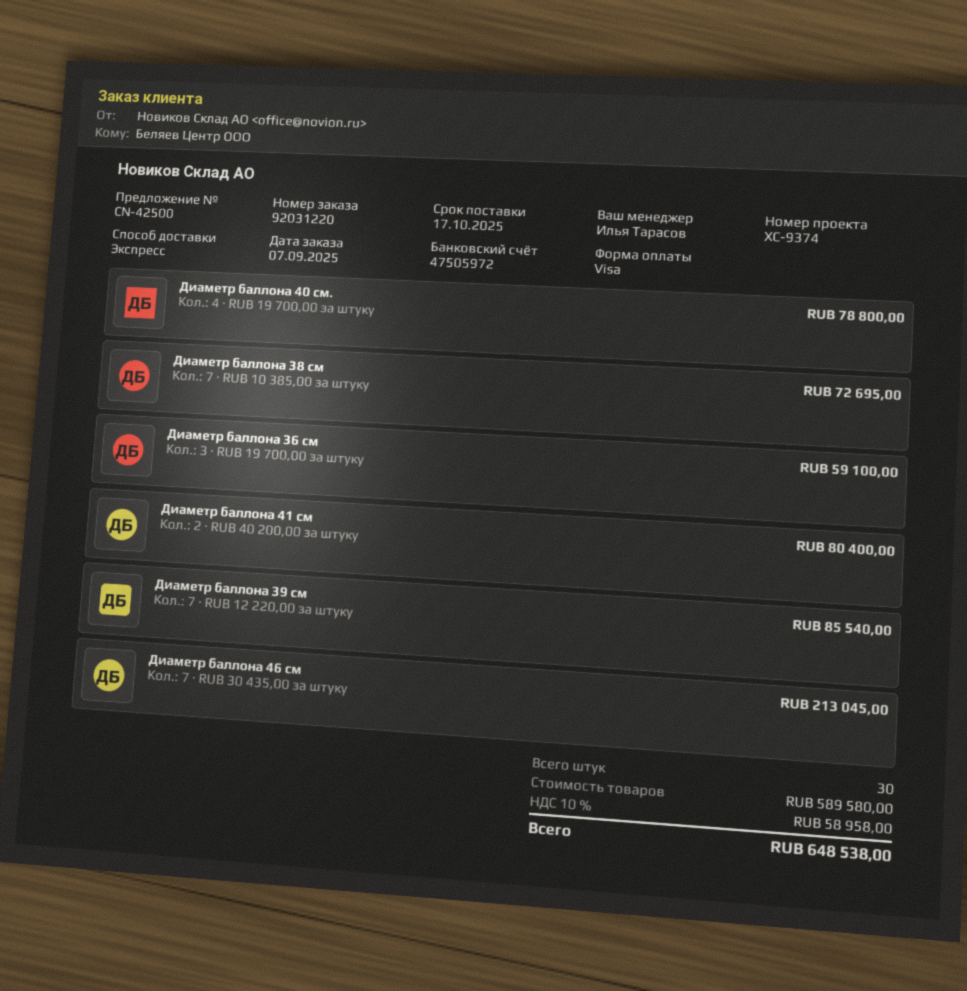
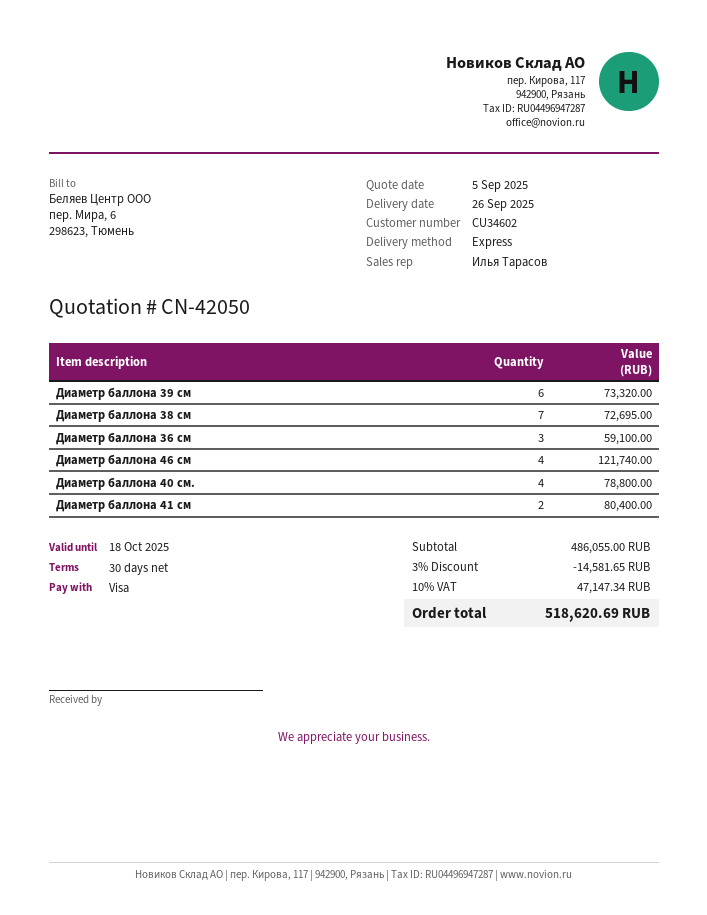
quote number: CN-42500 -> CN-42050
delivery date: 2025-10-17 -> 2025-09-26
Диаметр баллона 39 см: 7 for 85540.00 -> 6 for 73320.00
Диаметр баллона 46 см: 7 for 213045.00 -> 4 for 121740.00
subtotal: 589580.00 -> 486055.00
discount: none -> 3% = 14581.65
tax: 10% = 58958.00 -> 10% = 47147.34
total: 648538.00 -> 518620.69

